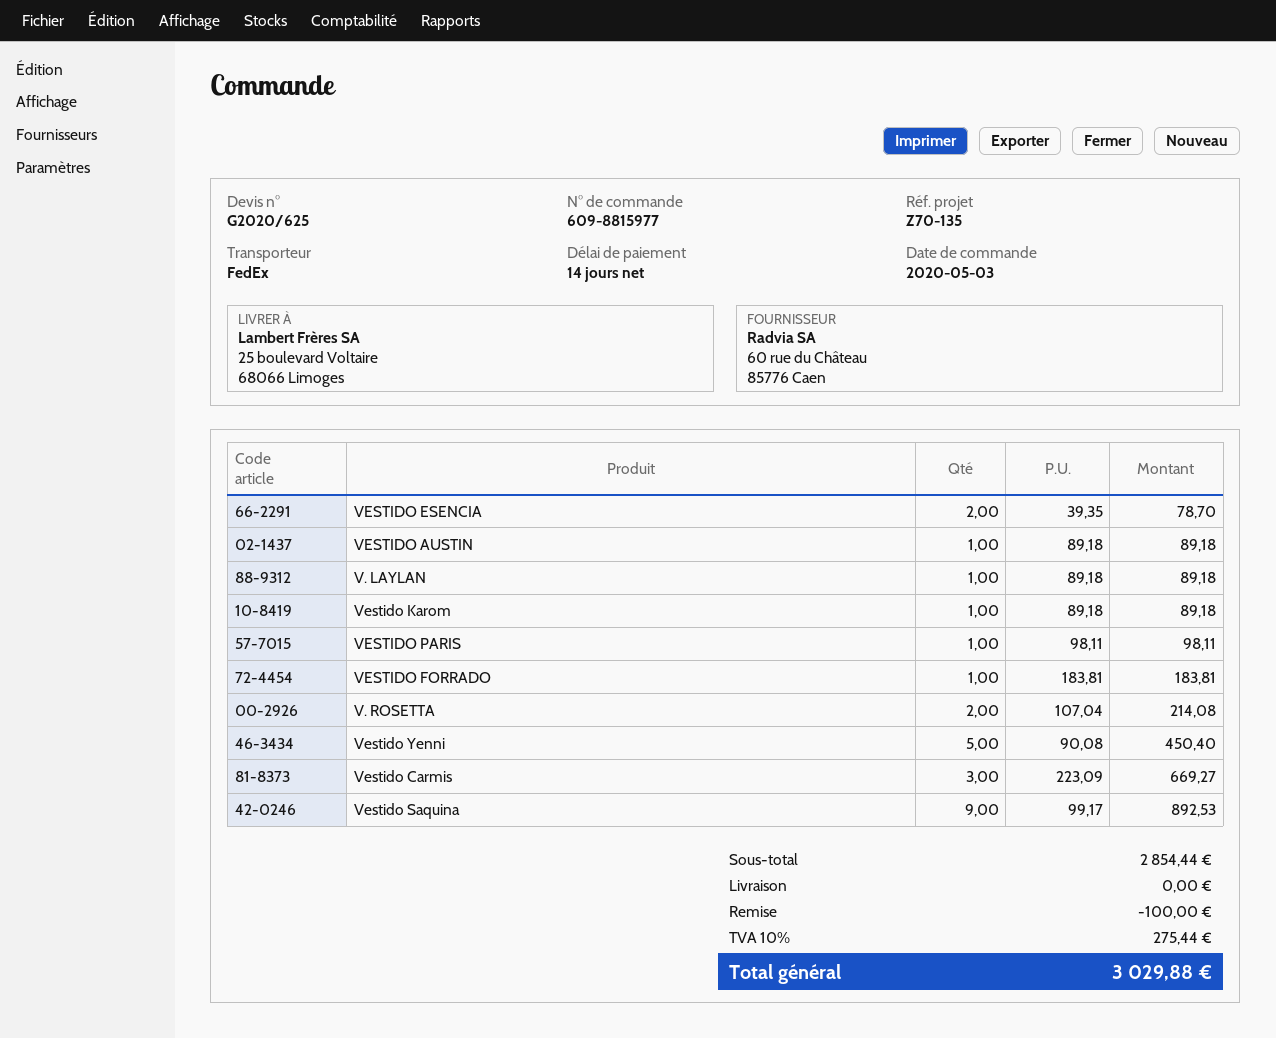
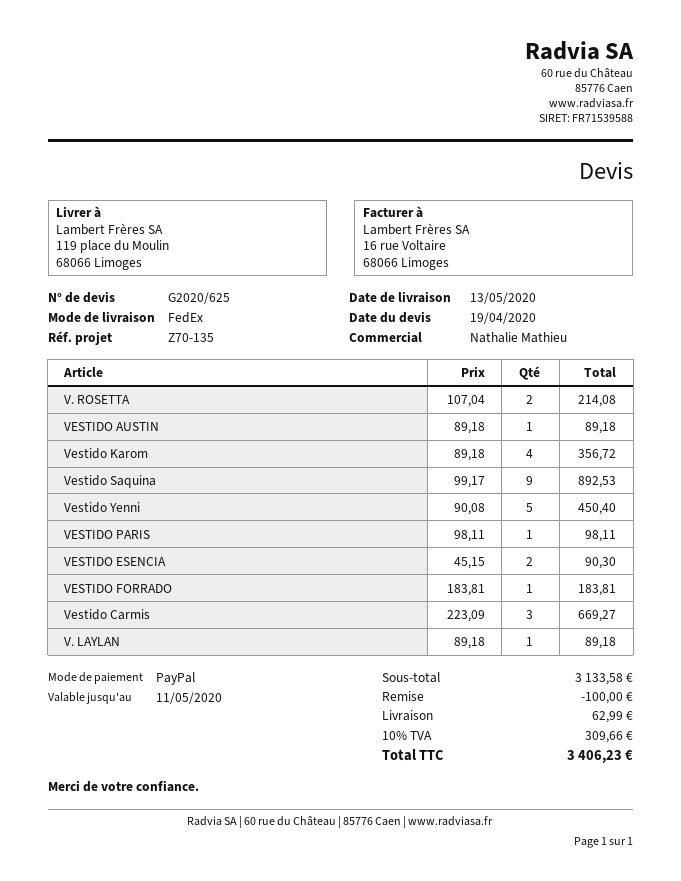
ship to: 25 boulevard Voltaire, 68066 Limoges -> 119 place du Moulin, 68066 Limoges
VESTIDO ESENCIA: 2 x 39.35 = 78.70 -> 2 x 45.15 = 90.30
Vestido Karom: 1 x 89.18 = 89.18 -> 4 x 89.18 = 356.72
subtotal: 2854.44 -> 3133.58
shipping: 0.00 -> 62.99
tax: 10% = 275.44 -> 10% = 309.66
total: 3029.88 -> 3406.23

